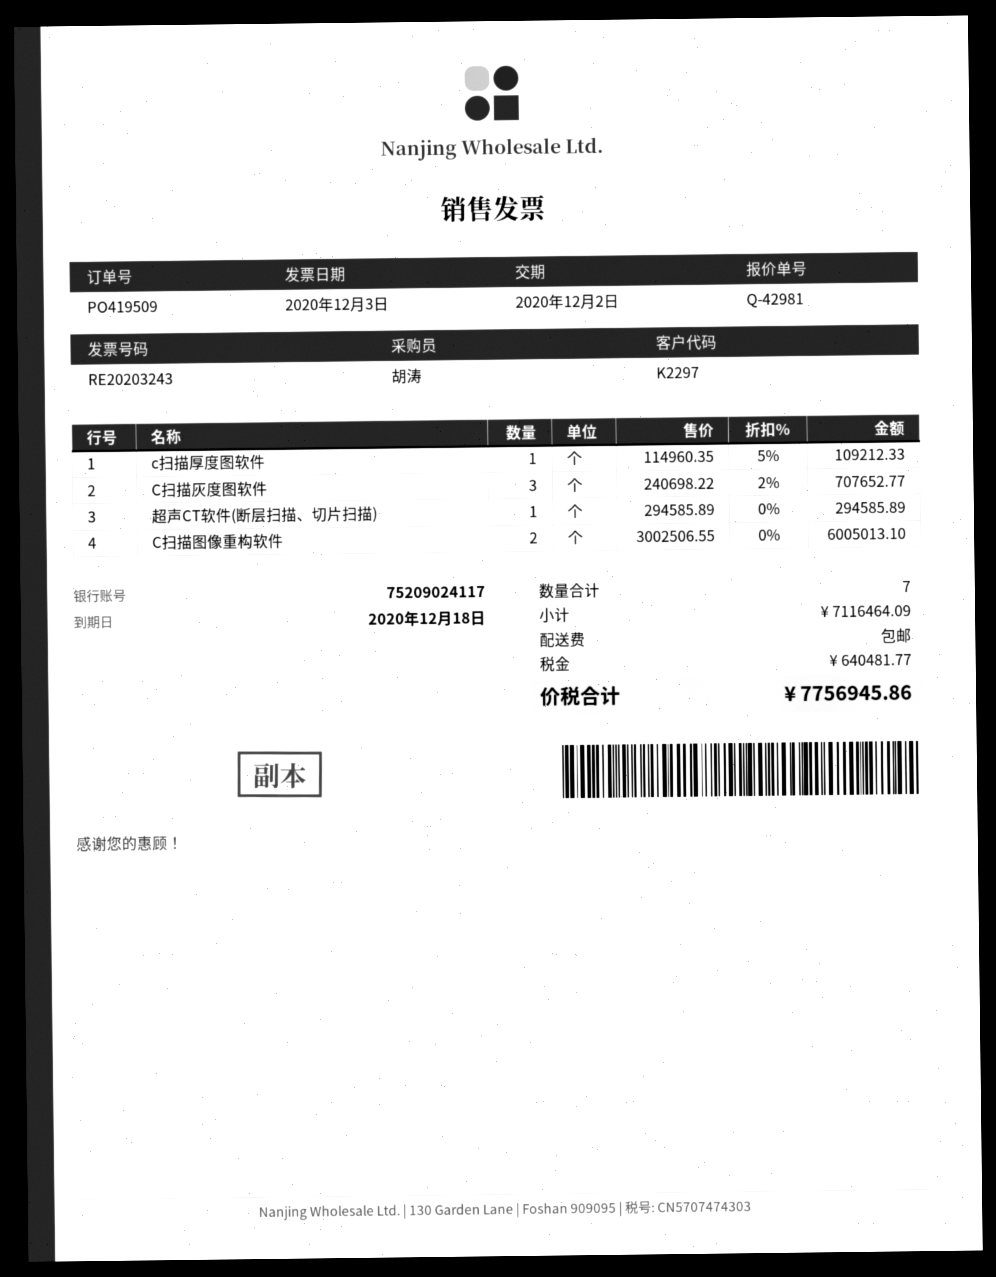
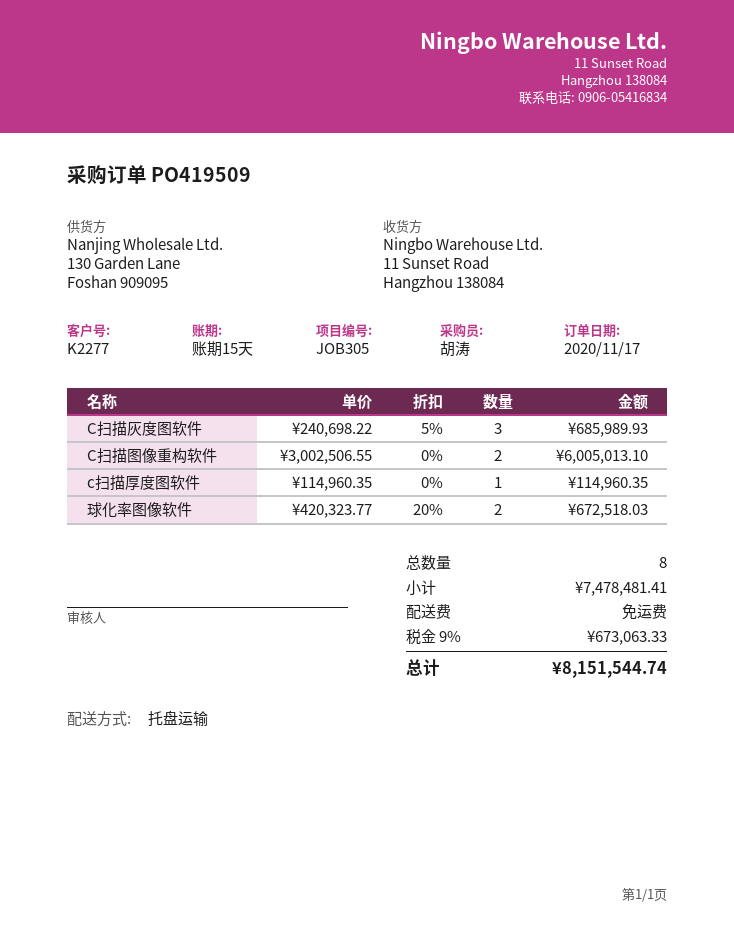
customer number: K2297 -> K2277
c扫描厚度图软件: 1 x 114960.35 - 5% = 109212.33 -> 1 x 114960.35 = 114960.35
C扫描灰度图软件: 3 x 240698.22 - 2% = 707652.77 -> 3 x 240698.22 - 5% = 685989.93
超声CT软件(断层扫描、切片扫描): 1 x 294585.89 = 294585.89 -> none
球化率图像软件: none -> 2 x 420323.77 - 20% = 672518.03
total quantity: 7 -> 8
subtotal: 7116464.09 -> 7478481.41
tax: 640481.77 -> 673063.33
total: 7756945.86 -> 8151544.74

